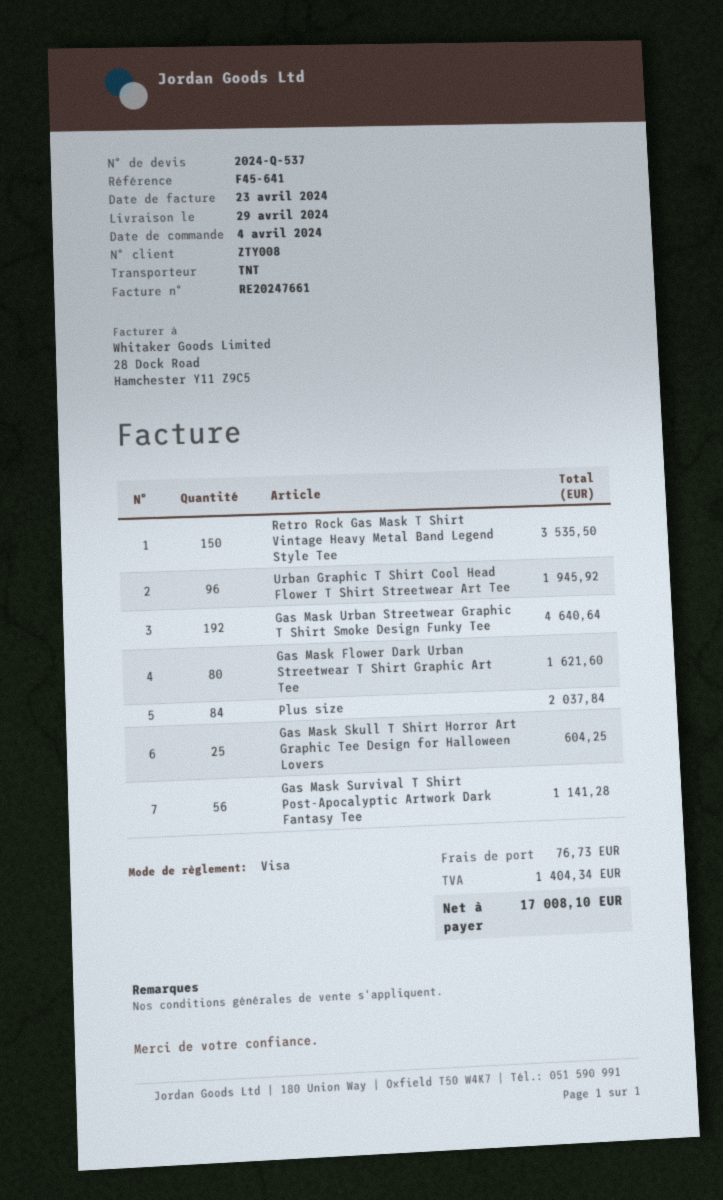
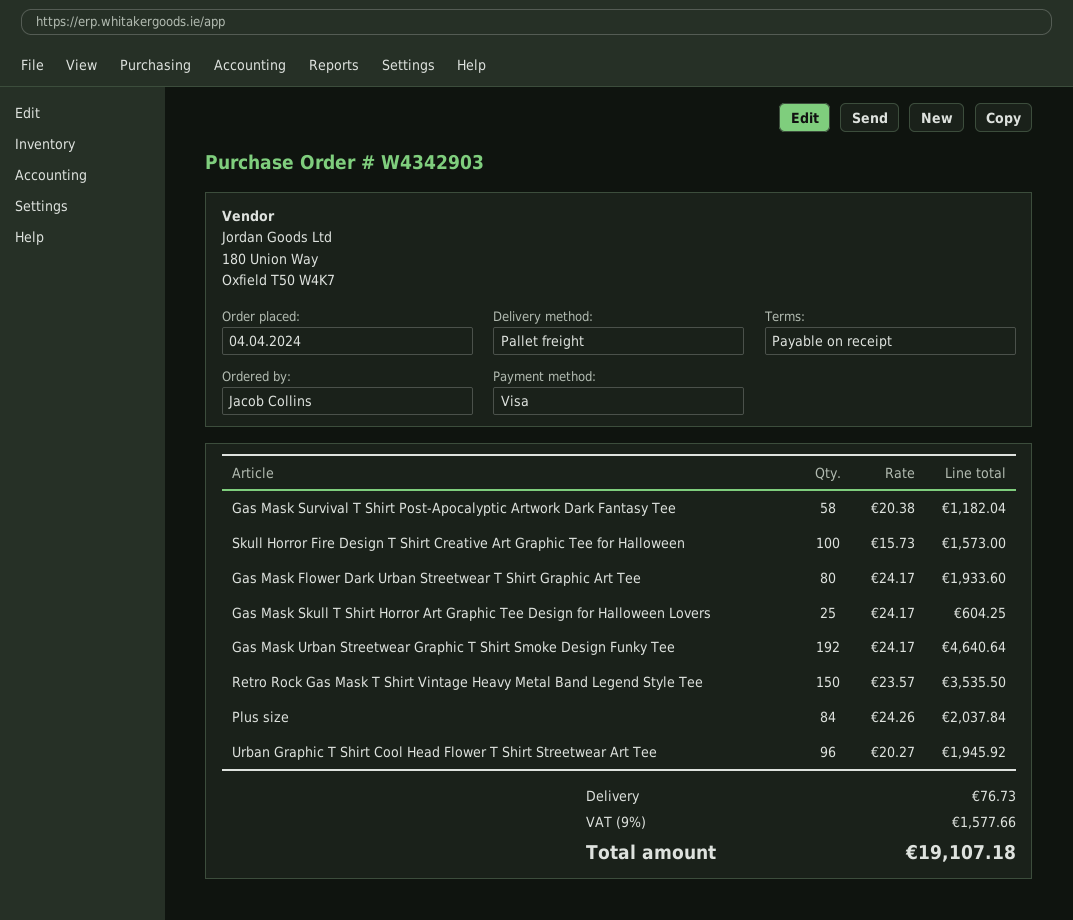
shipping method: TNT -> pallet freight
Gas Mask Flower Dark Urban Streetwear T Shirt Graphic Art Tee: 80 for 1621.60 -> 80 for 1933.60
Gas Mask Survival T Shirt Post-Apocalyptic Artwork Dark Fantasy Tee: 56 for 1141.28 -> 58 for 1182.04
Skull Horror Fire Design T Shirt Creative Art Graphic Tee for Halloween: none -> 100 for 1573.00
tax: 1404.34 -> 1577.66
total: 17008.10 -> 19107.18

